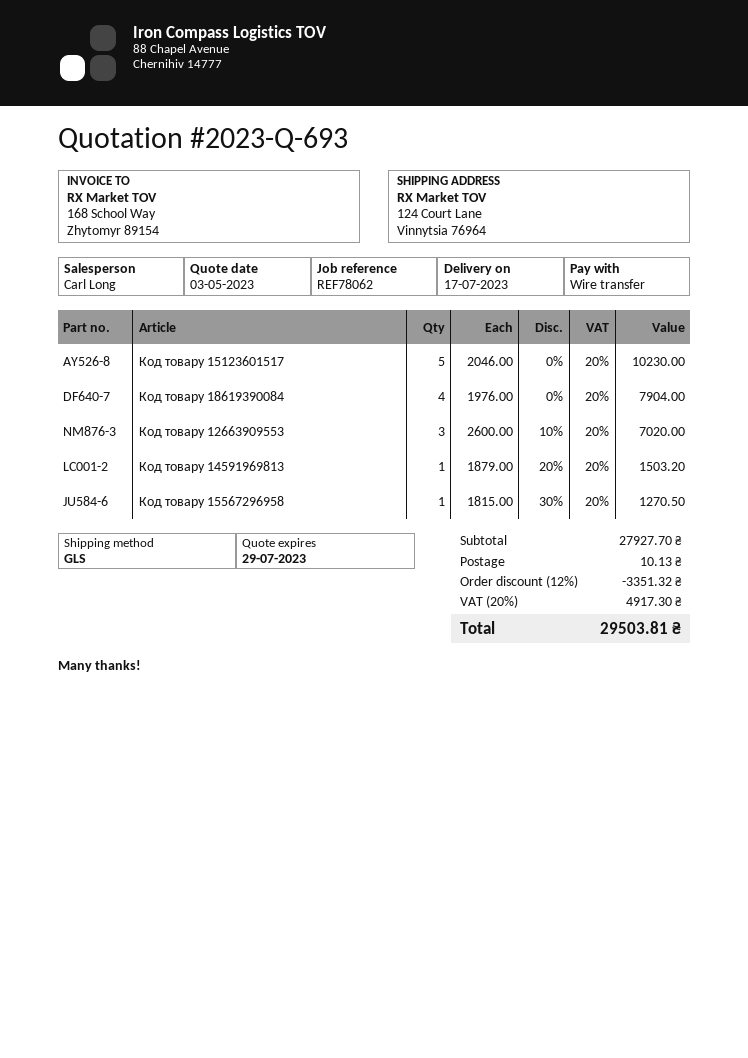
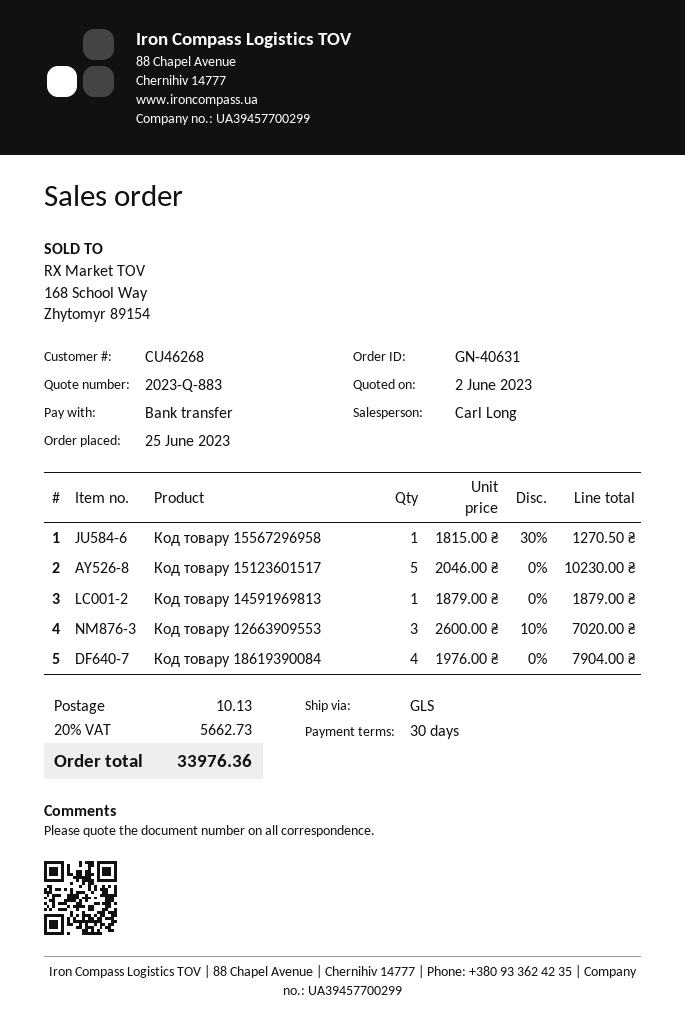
quote number: 2023-Q-693 -> 2023-Q-883
quote date: 2023-05-03 -> 2023-06-02
Код товару 14591969813: 1 x 1879.00 - 20% = 1503.20 -> 1 x 1879.00 = 1879.00
discount: 12% = 3351.32 -> none
tax: 20% = 4917.30 -> 20% = 5662.73
total: 29503.81 -> 33976.36

